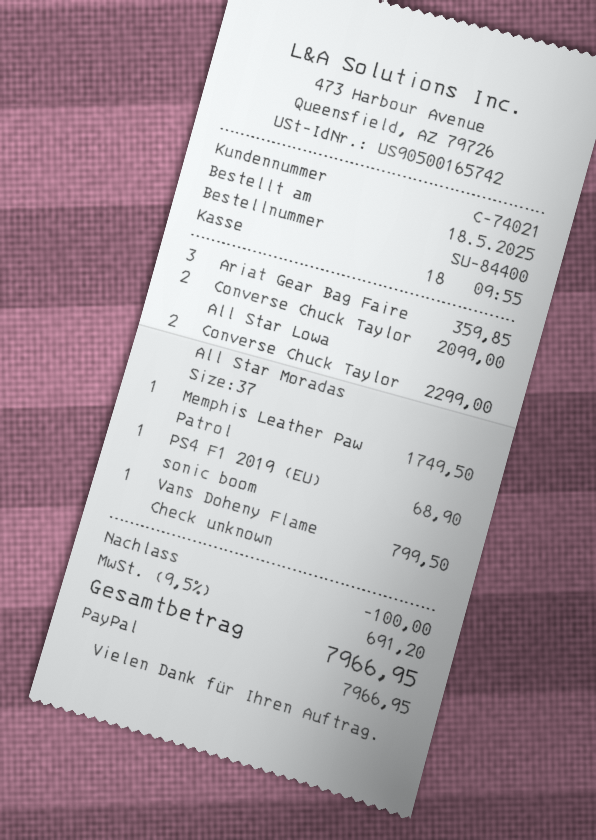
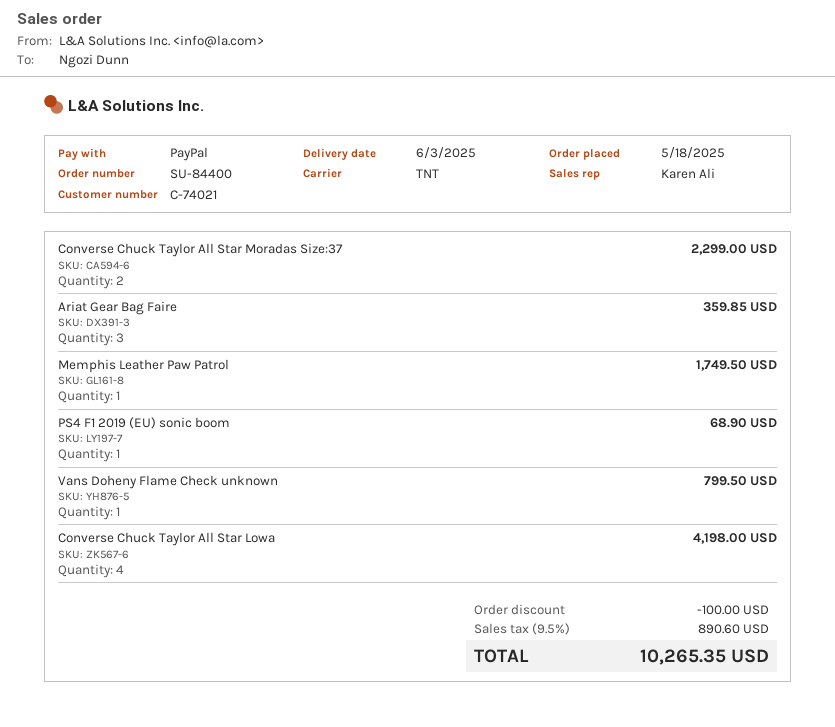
Converse Chuck Taylor All Star Lowa: 2 for 2099.00 -> 4 for 4198.00
tax: 9.5% = 691.20 -> 9.5% = 890.60
total: 7966.95 -> 10265.35

